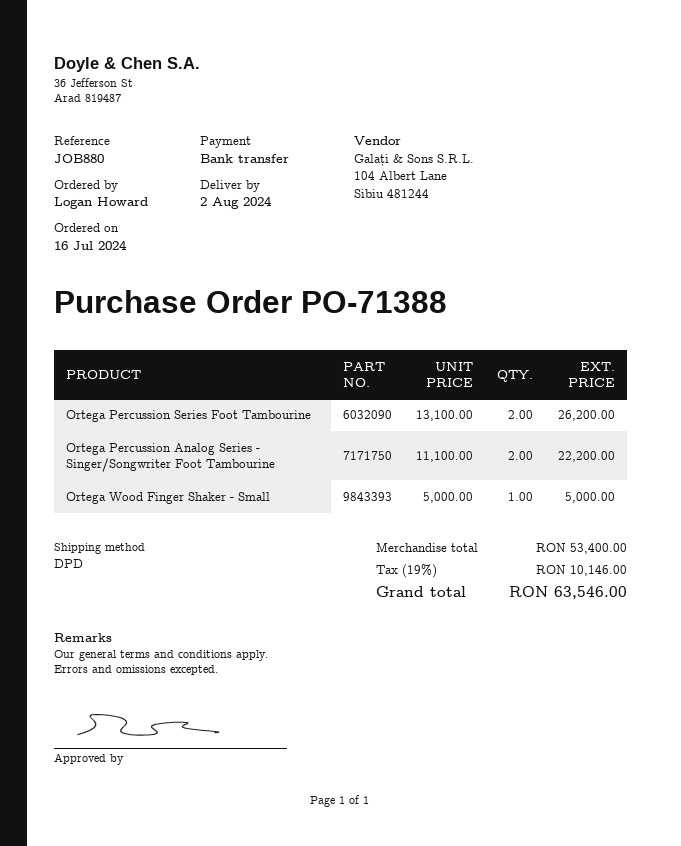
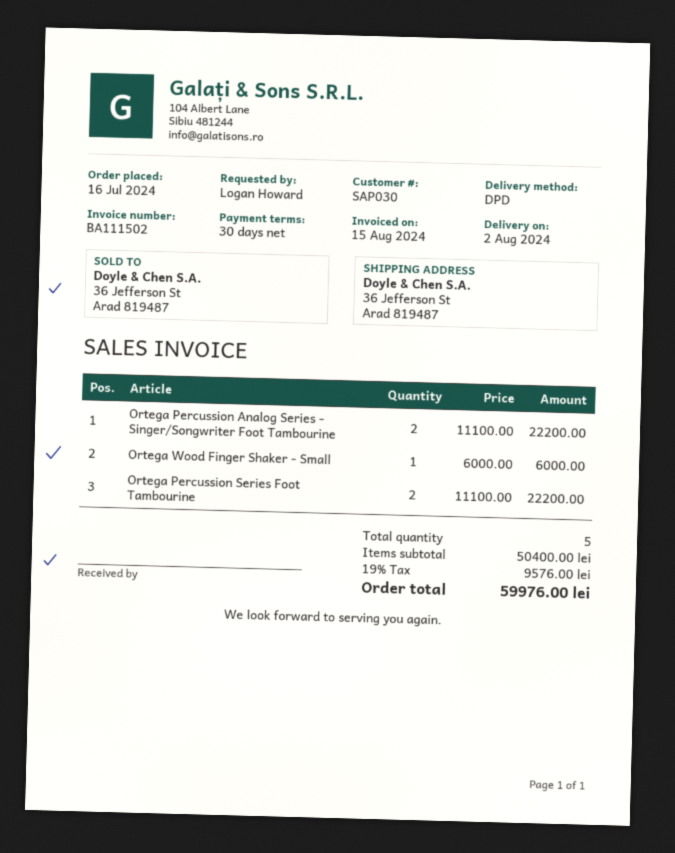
Ortega Percussion Series Foot Tambourine: 2 x 13100.00 = 26200.00 -> 2 x 11100.00 = 22200.00
Ortega Wood Finger Shaker - Small: 1 x 5000.00 = 5000.00 -> 1 x 6000.00 = 6000.00
subtotal: 53400.00 -> 50400.00
tax: 19% = 10146.00 -> 19% = 9576.00
total: 63546.00 -> 59976.00

